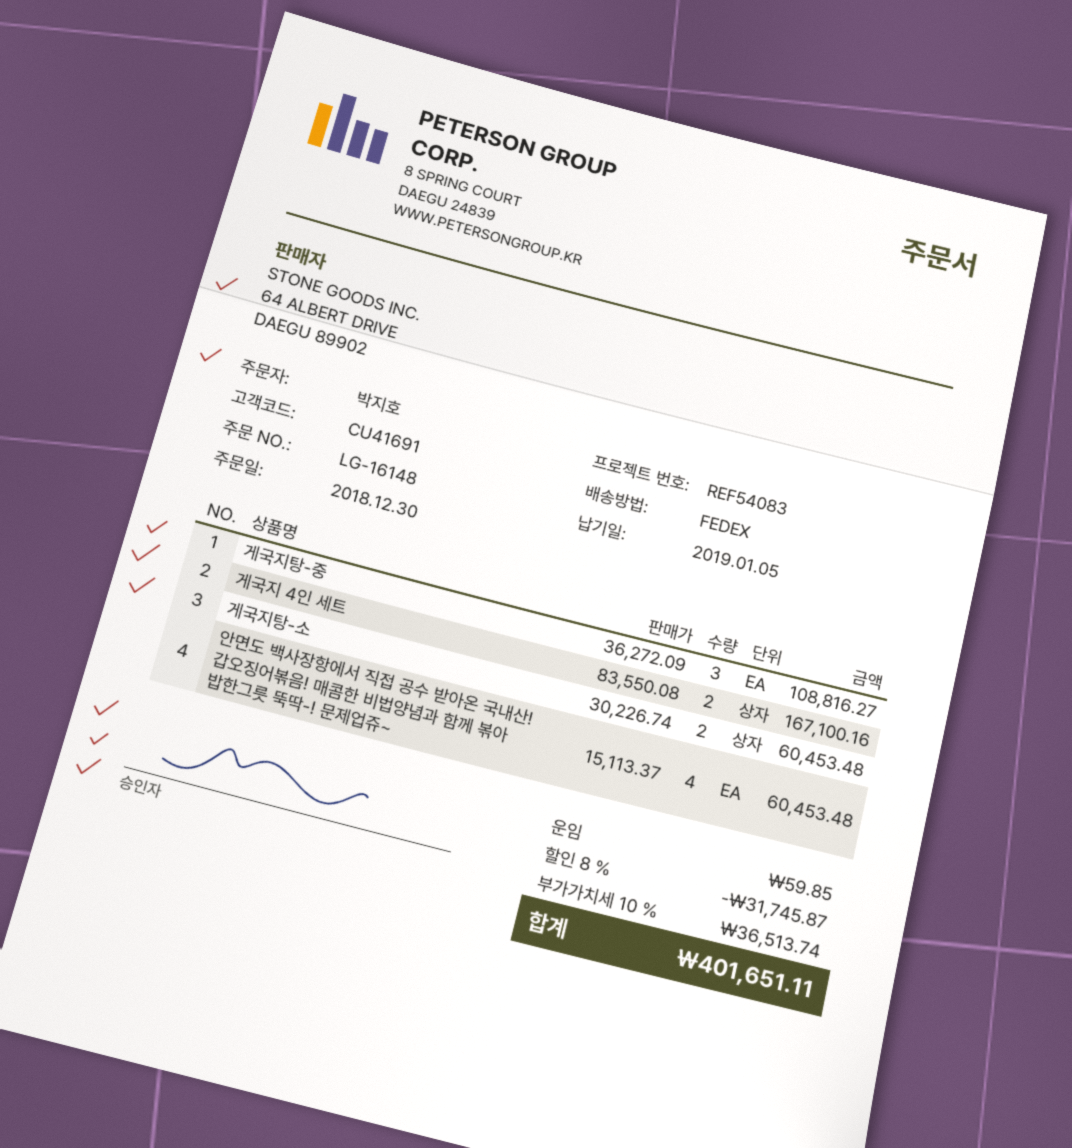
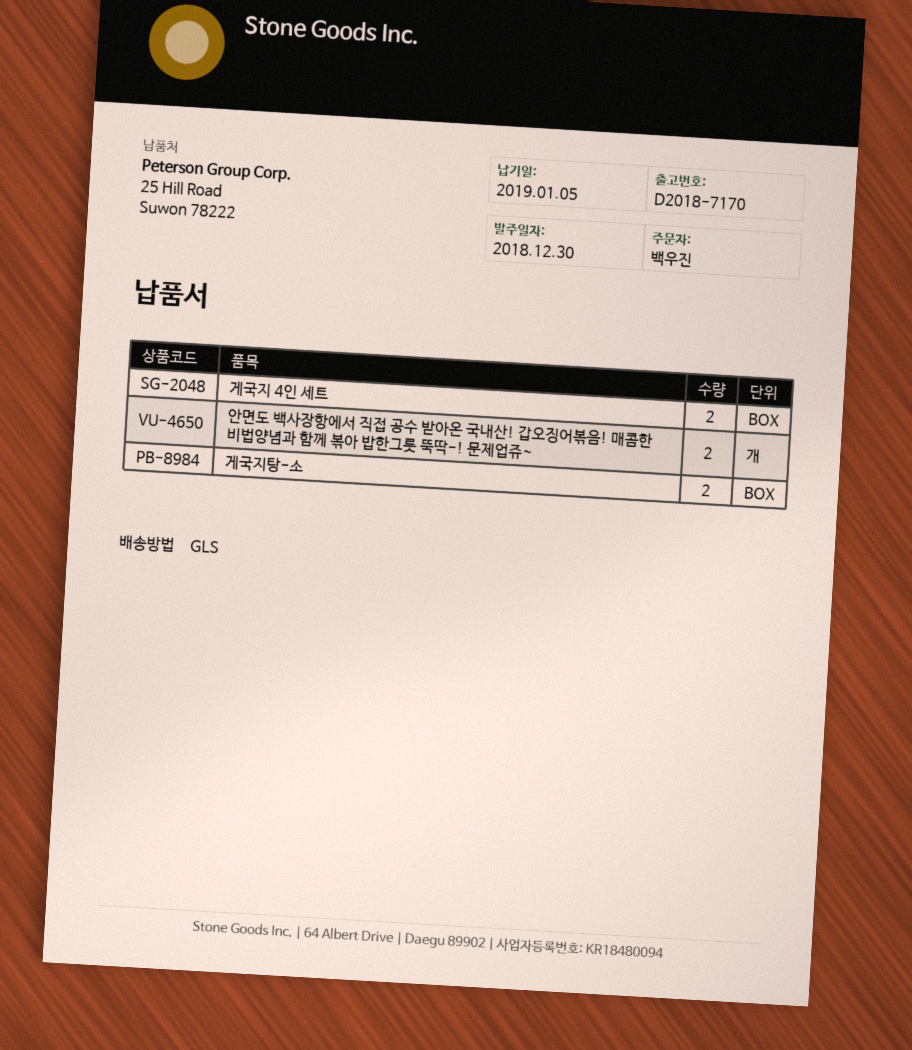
ordered by: 박지호 -> 백우진
shipping method: FedEx -> GLS
게국지탕-중: 3 -> none
안면도 백사장항에서 직접 공수 받아온 국내산! 갑오징어볶음! 매콤한 비법양념과 함께 볶아 밥한그릇 뚝딱-! 문제업쥬~: 4 -> 2

